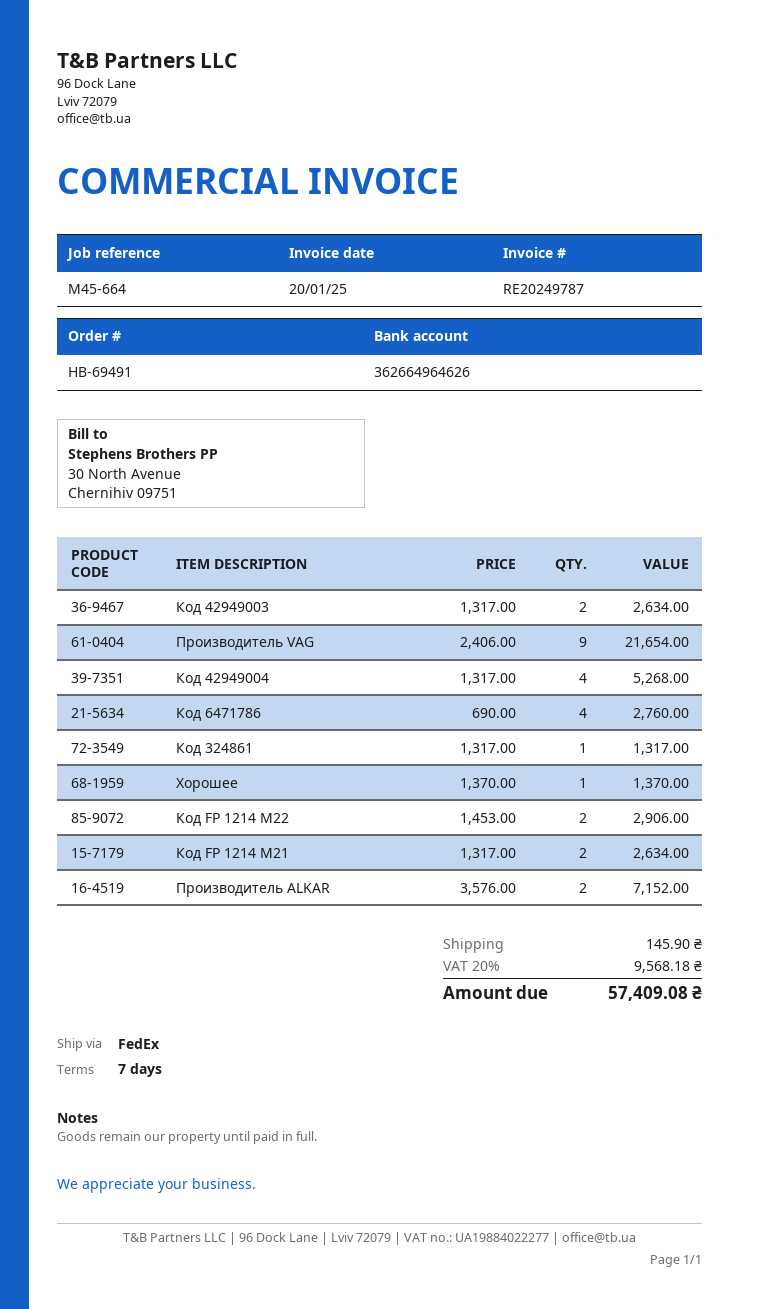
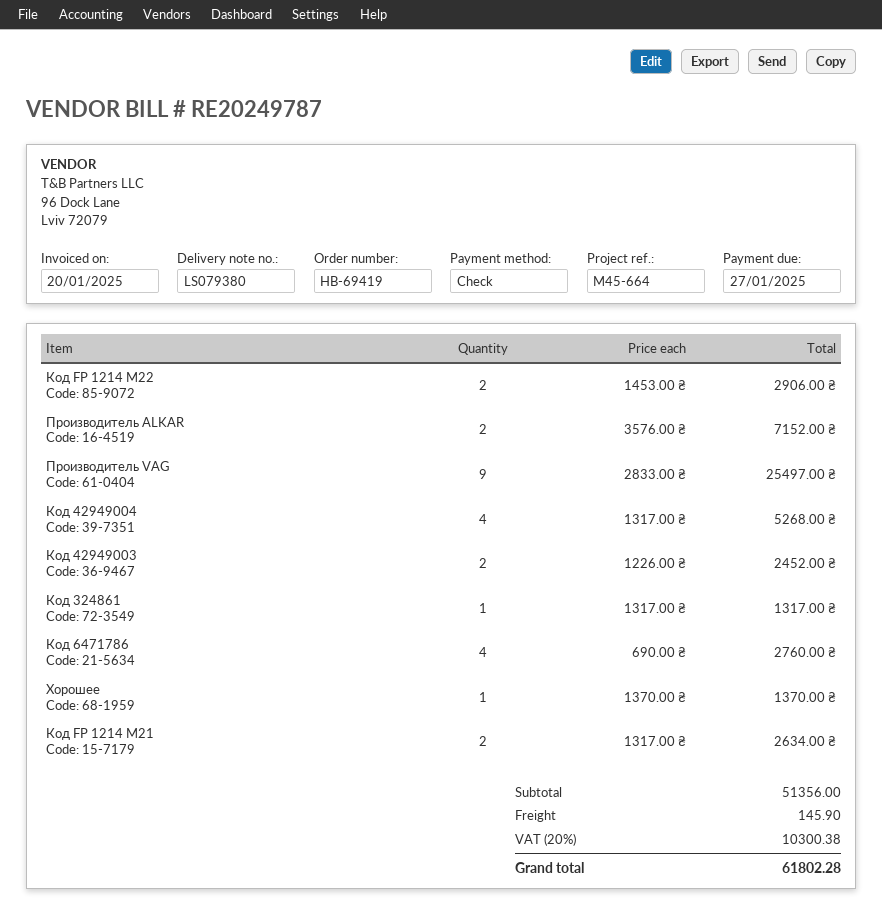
order number: HB-69491 -> HB-69419
Код 42949003: 2 x 1317.00 = 2634.00 -> 2 x 1226.00 = 2452.00
Производитель VAG: 9 x 2406.00 = 21654.00 -> 9 x 2833.00 = 25497.00
tax: 20% = 9568.18 -> 20% = 10300.38
total: 57409.08 -> 61802.28

